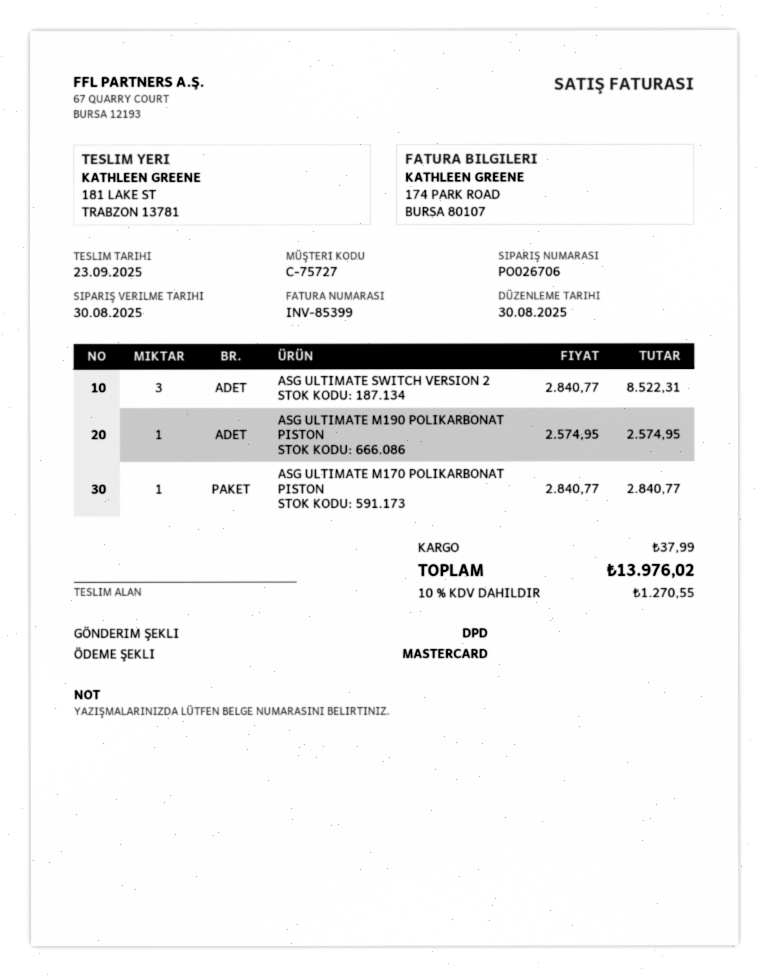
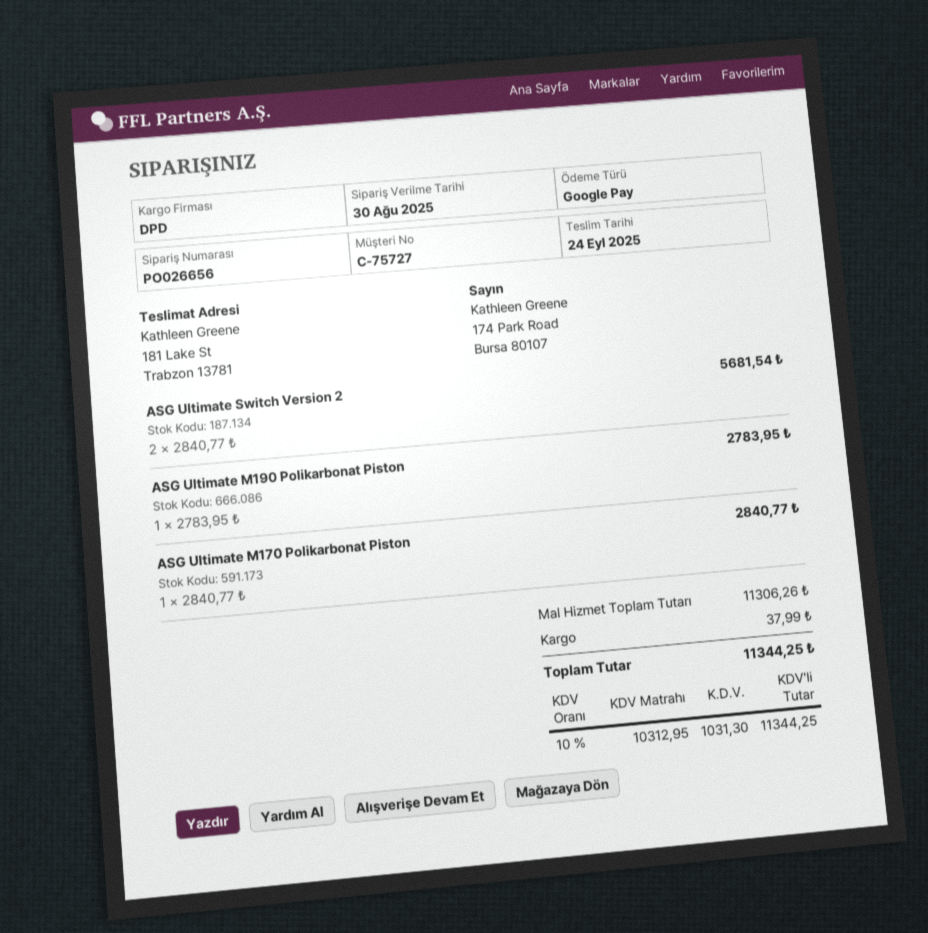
order number: PO026706 -> PO026656
delivery date: 2025-09-23 -> 2025-09-24
payment method: Mastercard -> Google Pay
ASG ULTIMATE SWITCH VERSION 2: 3 x 2840.77 = 8522.31 -> 2 x 2840.77 = 5681.54
ASG ULTIMATE M190 POLIKARBONAT PISTON: 1 x 2574.95 = 2574.95 -> 1 x 2783.95 = 2783.95
tax: 10% = 1270.55 -> 10% = 1031.30
total: 13976.02 -> 11344.25

